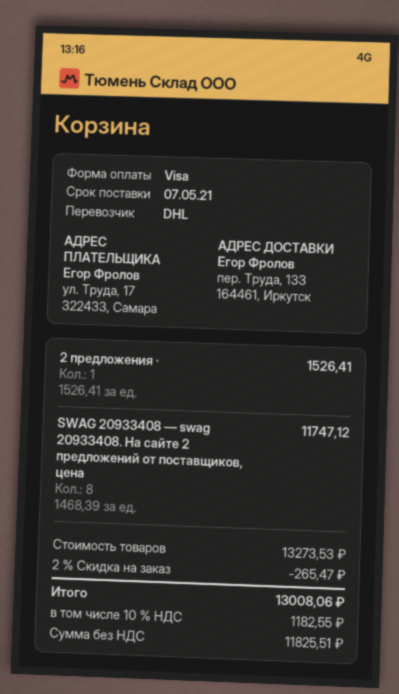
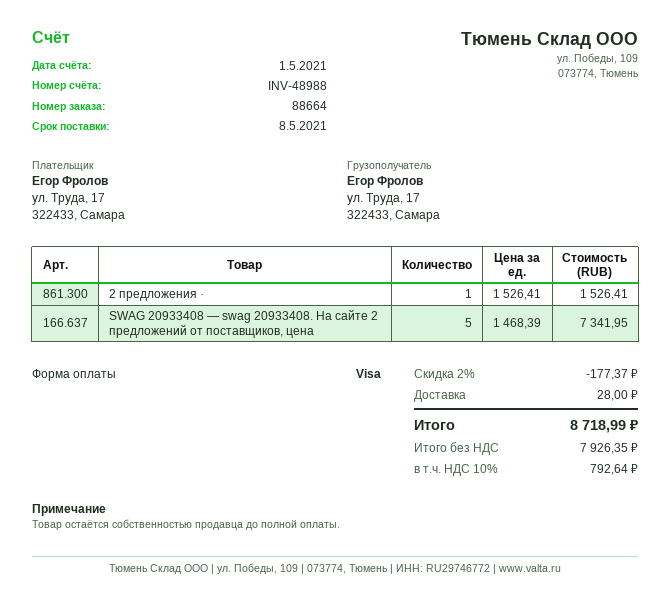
delivery date: 2021-05-07 -> 2021-05-08
ship to: пер. Труда, 133, 164461, Иркутск -> ул. Труда, 17, 322433, Самара
SWAG 20933408 — swag 20933408. На сайте 2 предложений от поставщиков, цена: 8 x 1468.39 = 11747.12 -> 5 x 1468.39 = 7341.95
discount: 2% = 265.47 -> 2% = 177.37
shipping: none -> 28.00
net: 11825.51 -> 7926.35
tax: 10% = 1182.55 -> 10% = 792.64
total: 13008.06 -> 8718.99

